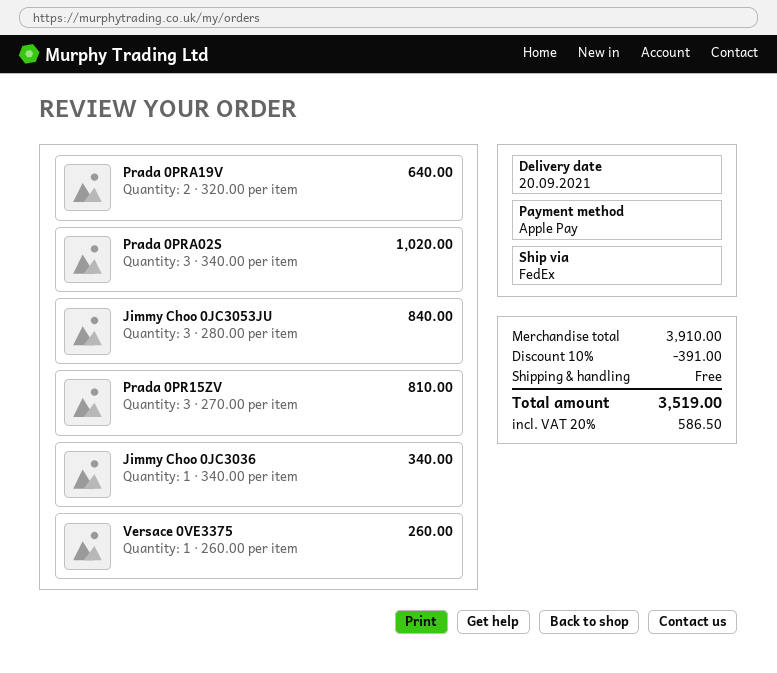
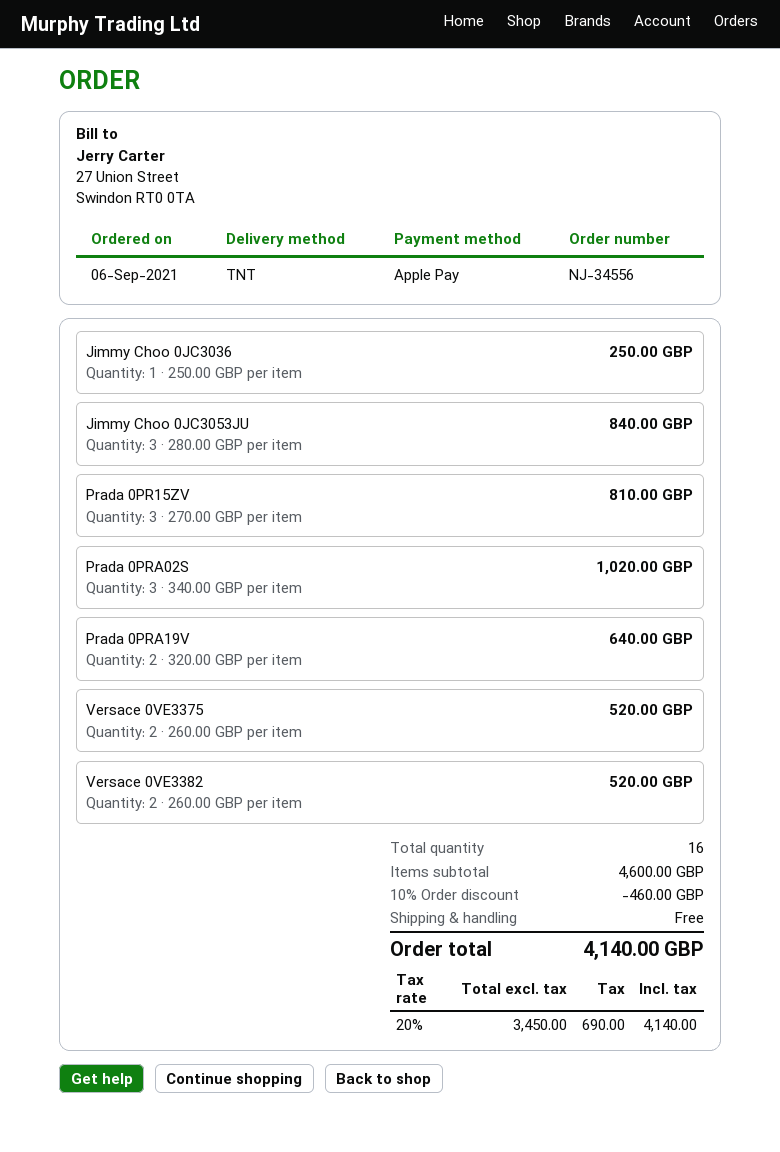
shipping method: FedEx -> TNT
Jimmy Choo 0JC3036: 1 x 340.00 = 340.00 -> 1 x 250.00 = 250.00
Versace 0VE3375: 1 x 260.00 = 260.00 -> 2 x 260.00 = 520.00
Versace 0VE3382: none -> 2 x 260.00 = 520.00
subtotal: 3910.00 -> 4600.00
discount: 10% = 391.00 -> 10% = 460.00
tax: 20% = 586.50 -> 20% = 690.00
total: 3519.00 -> 4140.00

